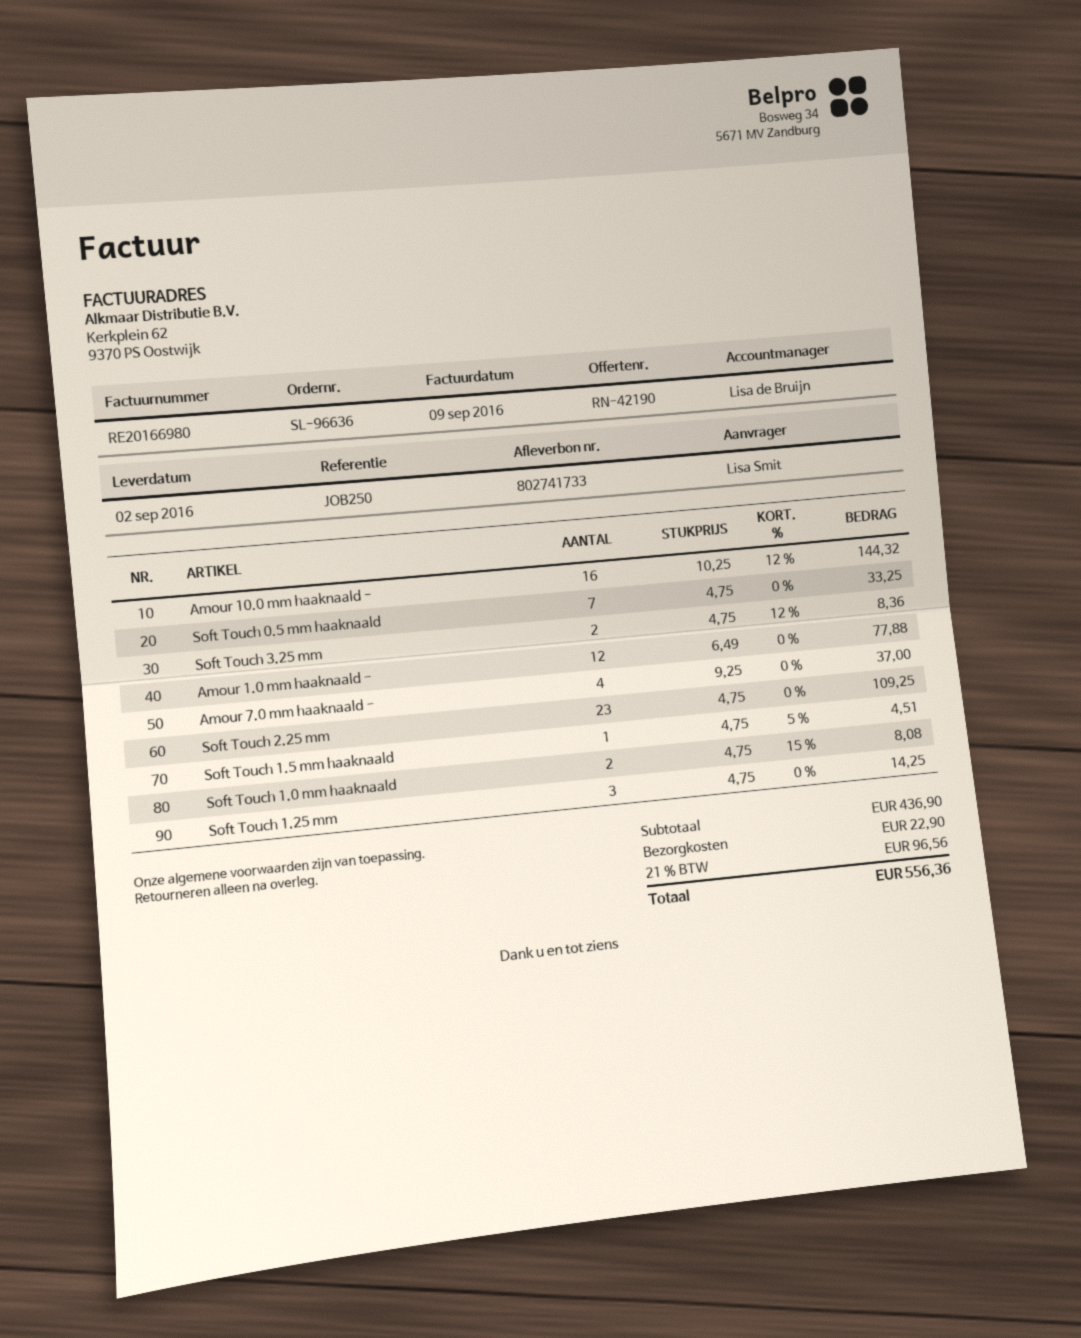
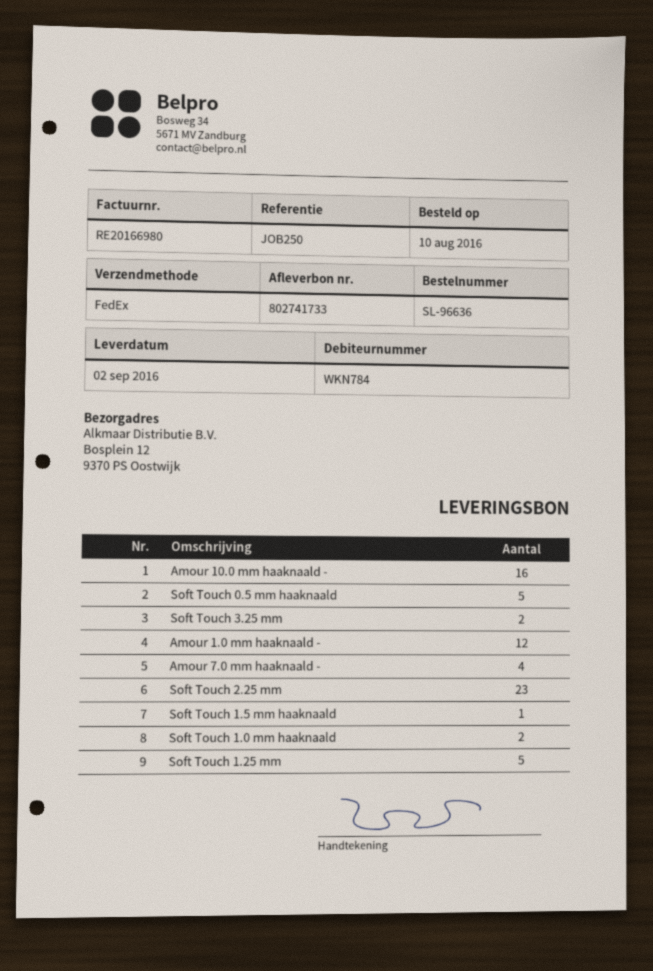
Soft Touch 0.5 mm haaknaald: 7 -> 5
Soft Touch 1.25 mm: 3 -> 5

